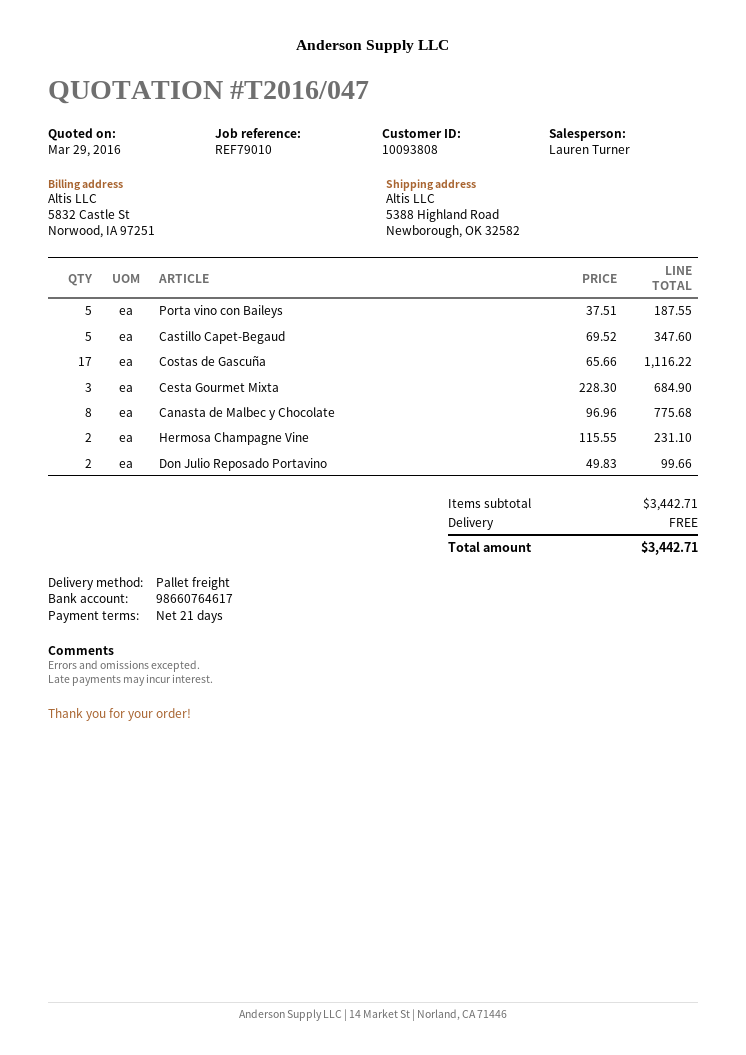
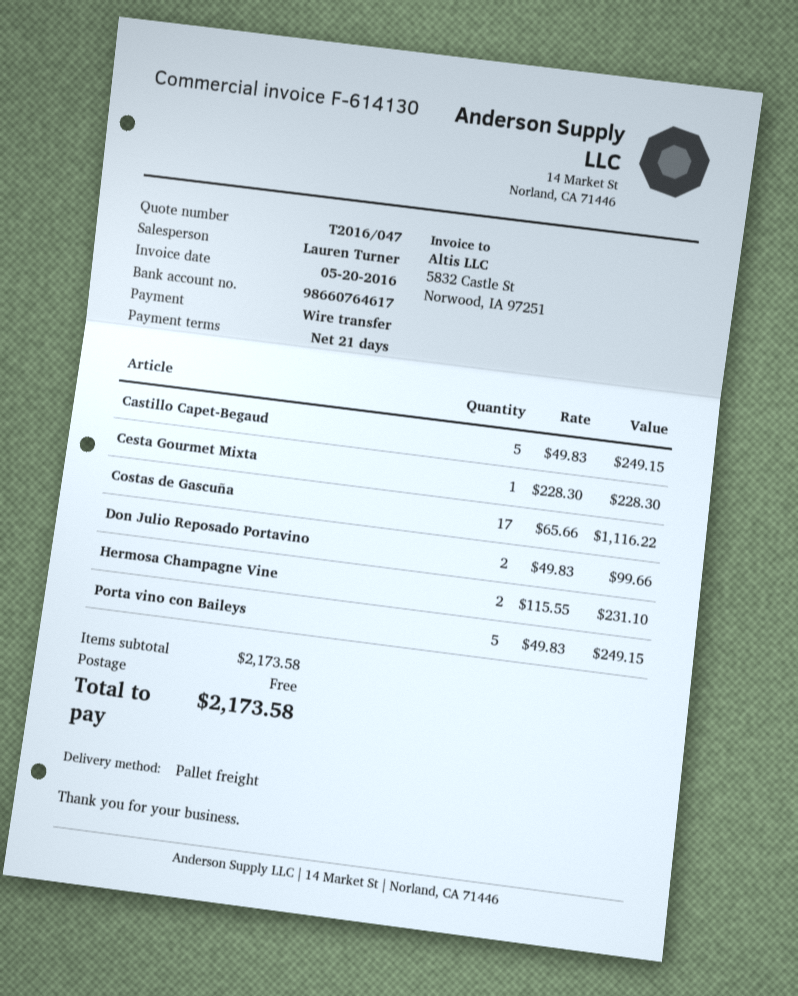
Porta vino con Baileys: 5 x 37.51 = 187.55 -> 5 x 49.83 = 249.15
Castillo Capet-Begaud: 5 x 69.52 = 347.60 -> 5 x 49.83 = 249.15
Cesta Gourmet Mixta: 3 x 228.30 = 684.90 -> 1 x 228.30 = 228.30
Canasta de Malbec y Chocolate: 8 x 96.96 = 775.68 -> none
subtotal: 3442.71 -> 2173.58
total: 3442.71 -> 2173.58

